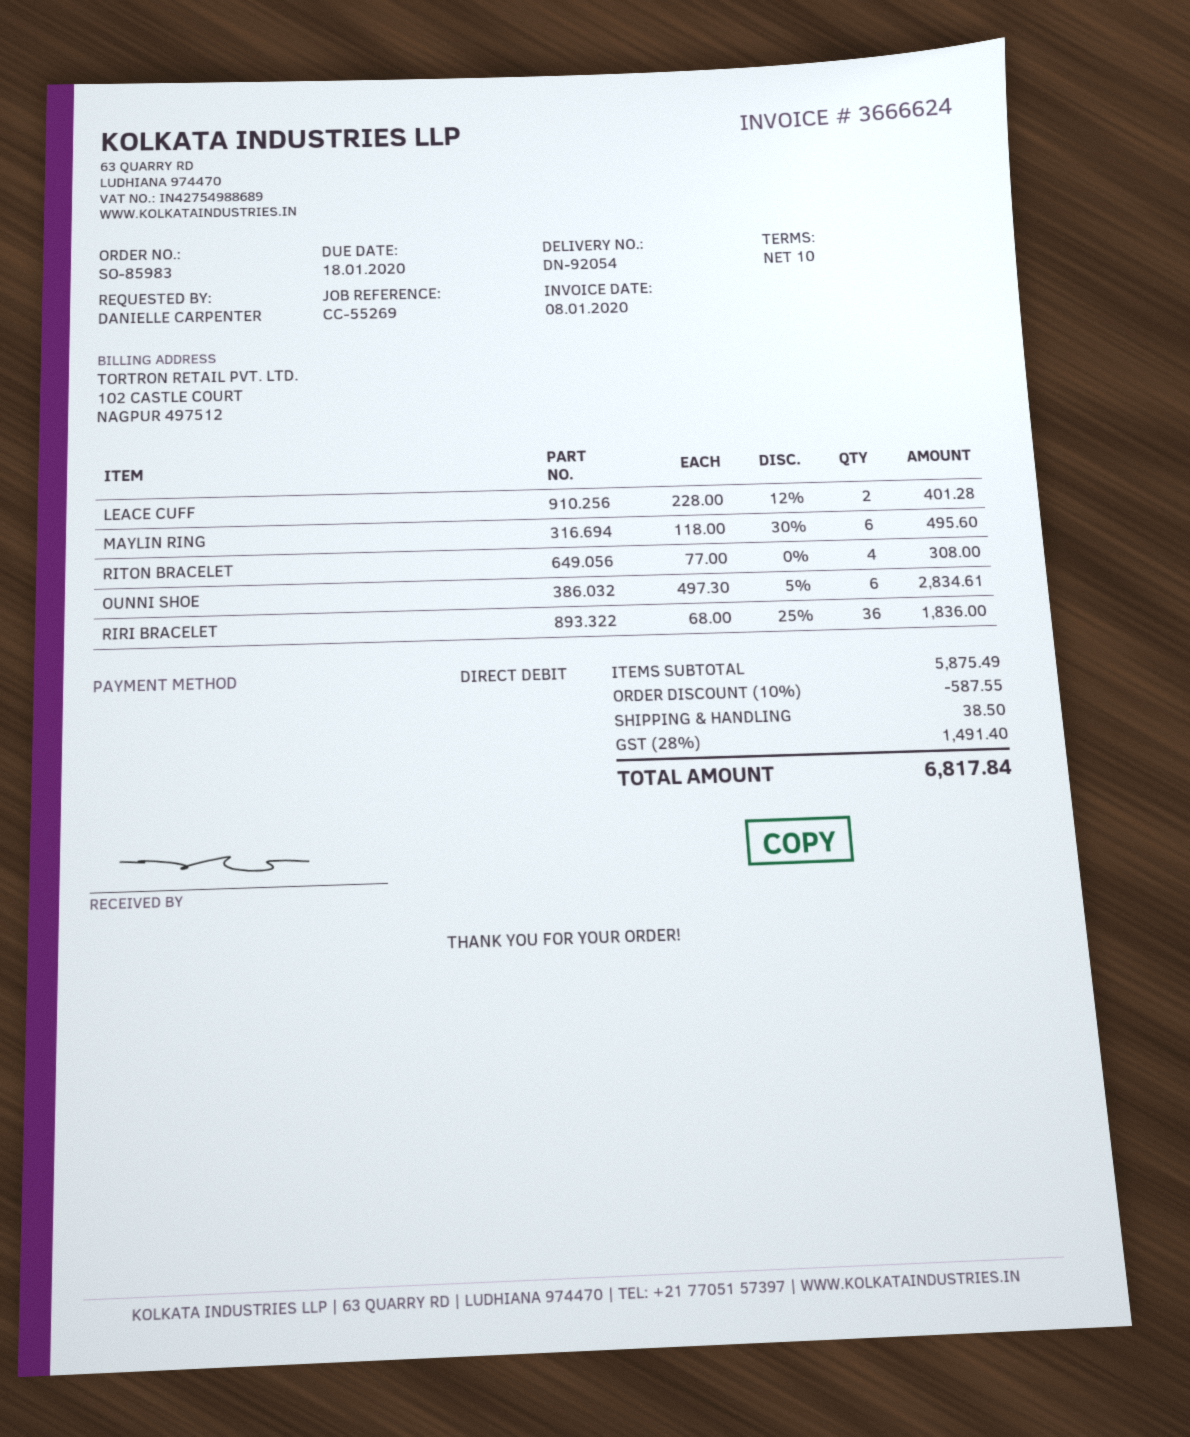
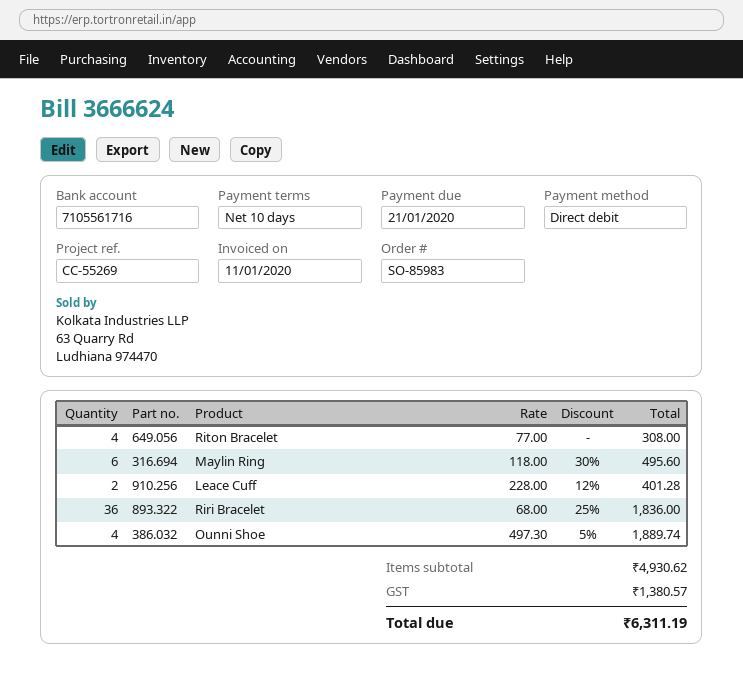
invoice date: 2020-01-08 -> 2020-01-11
due date: 2020-01-18 -> 2020-01-21
OUNNI SHOE: 6 x 497.30 - 5% = 2834.61 -> 4 x 497.30 - 5% = 1889.74
subtotal: 5875.49 -> 4930.62
discount: 10% = 587.55 -> none
shipping: 38.50 -> none
tax: 1491.40 -> 1380.57
total: 6817.84 -> 6311.19

